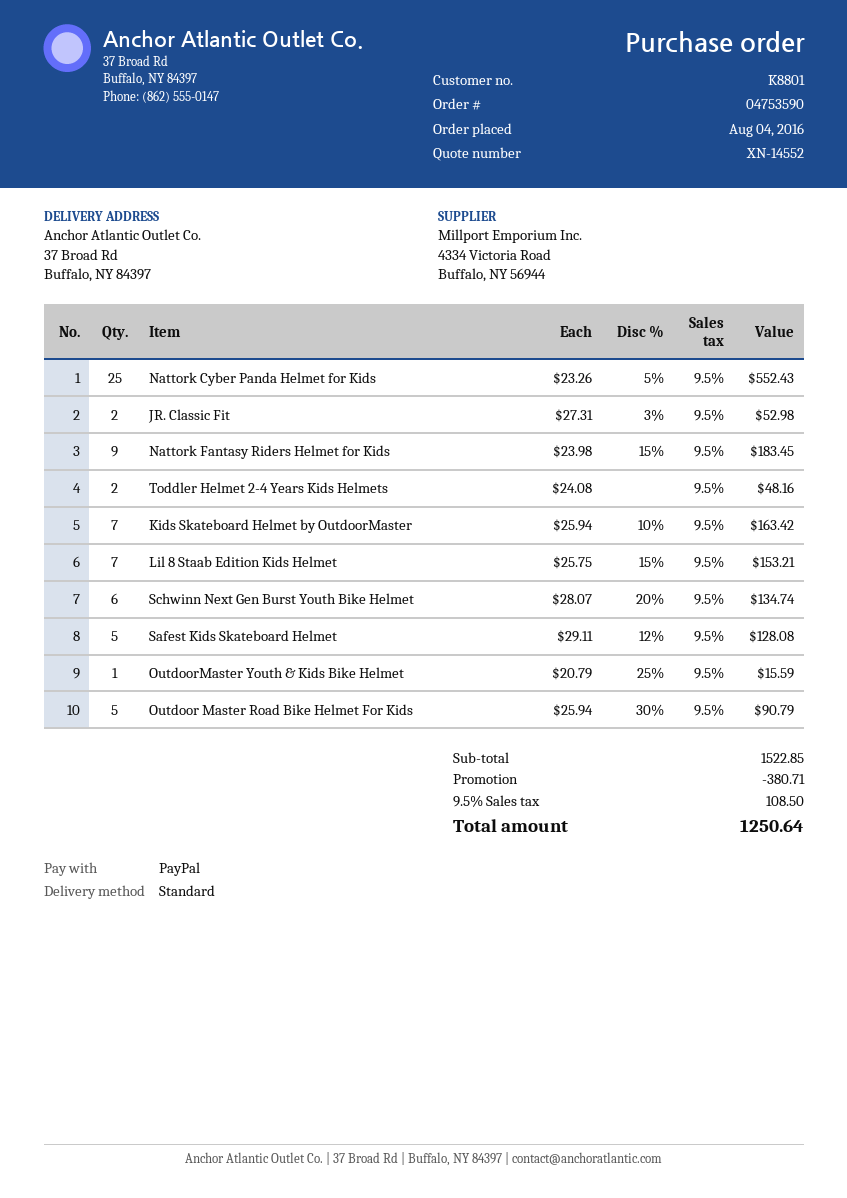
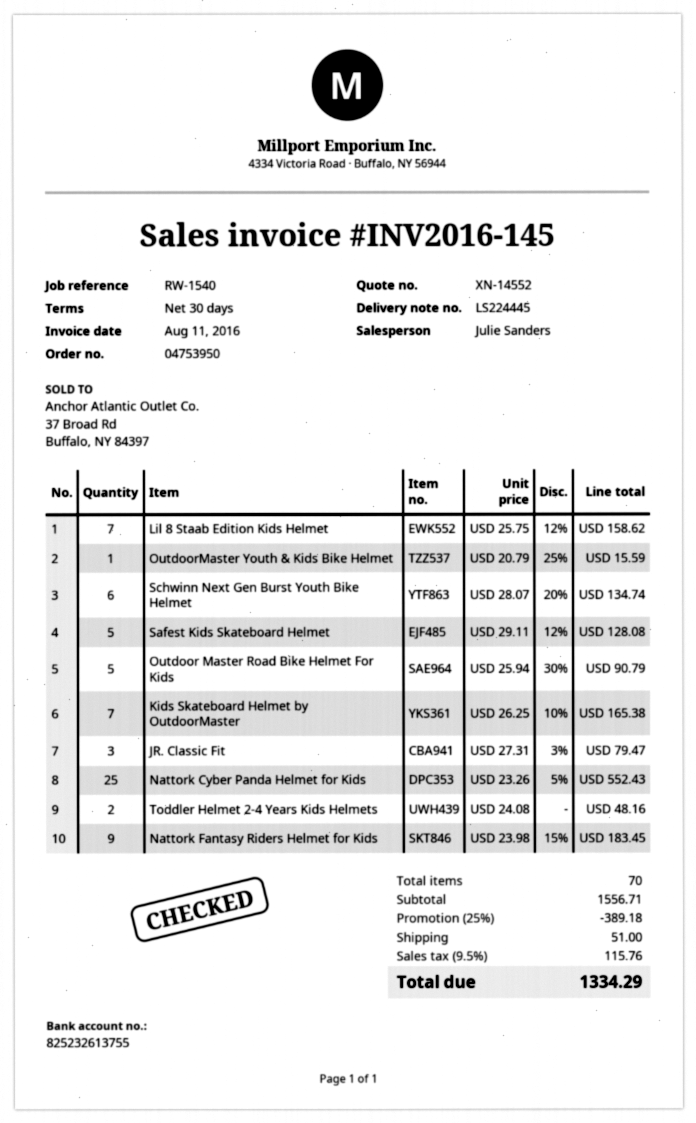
order number: 04753590 -> 04753950
JR. Classic Fit: 2 x 27.31 - 3% = 52.98 -> 3 x 27.31 - 3% = 79.47
Kids Skateboard Helmet by OutdoorMaster: 7 x 25.94 - 10% = 163.42 -> 7 x 26.25 - 10% = 165.38
Lil 8 Staab Edition Kids Helmet: 7 x 25.75 - 15% = 153.21 -> 7 x 25.75 - 12% = 158.62
subtotal: 1522.85 -> 1556.71
discount: 380.71 -> 389.18
shipping: none -> 51.00
tax: 9.5% = 108.50 -> 9.5% = 115.76
total: 1250.64 -> 1334.29

